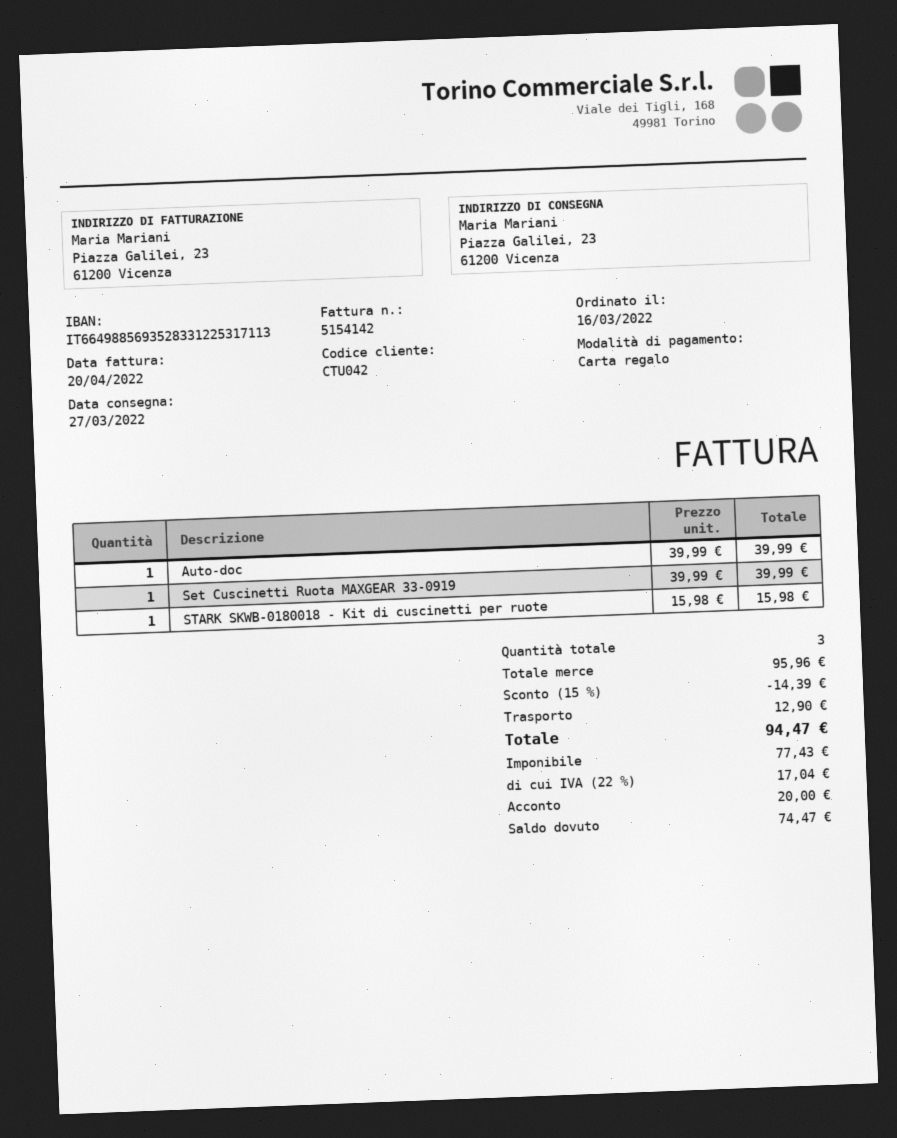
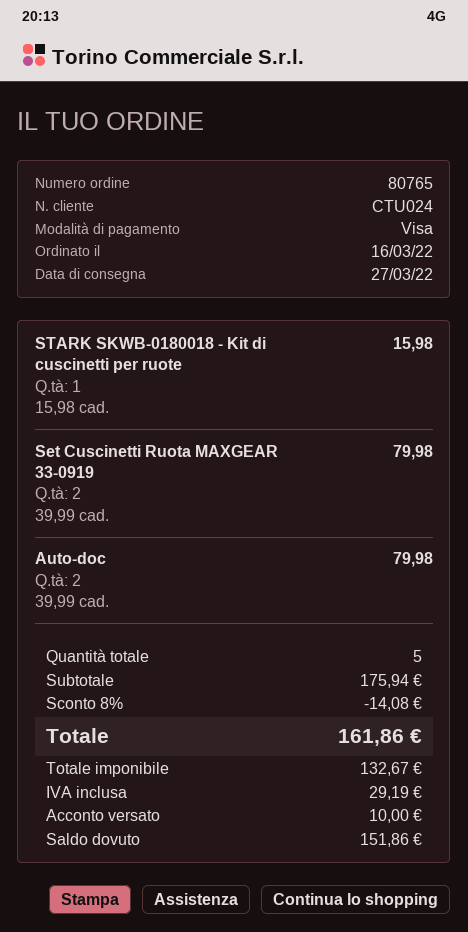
customer number: CTU042 -> CTU024
payment method: gift card -> Visa
Auto-doc: 1 x 39.99 = 39.99 -> 2 x 39.99 = 79.98
Set Cuscinetti Ruota MAXGEAR 33‑0919: 1 x 39.99 = 39.99 -> 2 x 39.99 = 79.98
total quantity: 3 -> 5
subtotal: 95.96 -> 175.94
discount: 15% = 14.39 -> 8% = 14.08
shipping: 12.90 -> none
net: 77.43 -> 132.67
tax: 17.04 -> 29.19
total: 94.47 -> 161.86
deposit: 20.00 -> 10.00
balance: 74.47 -> 151.86

